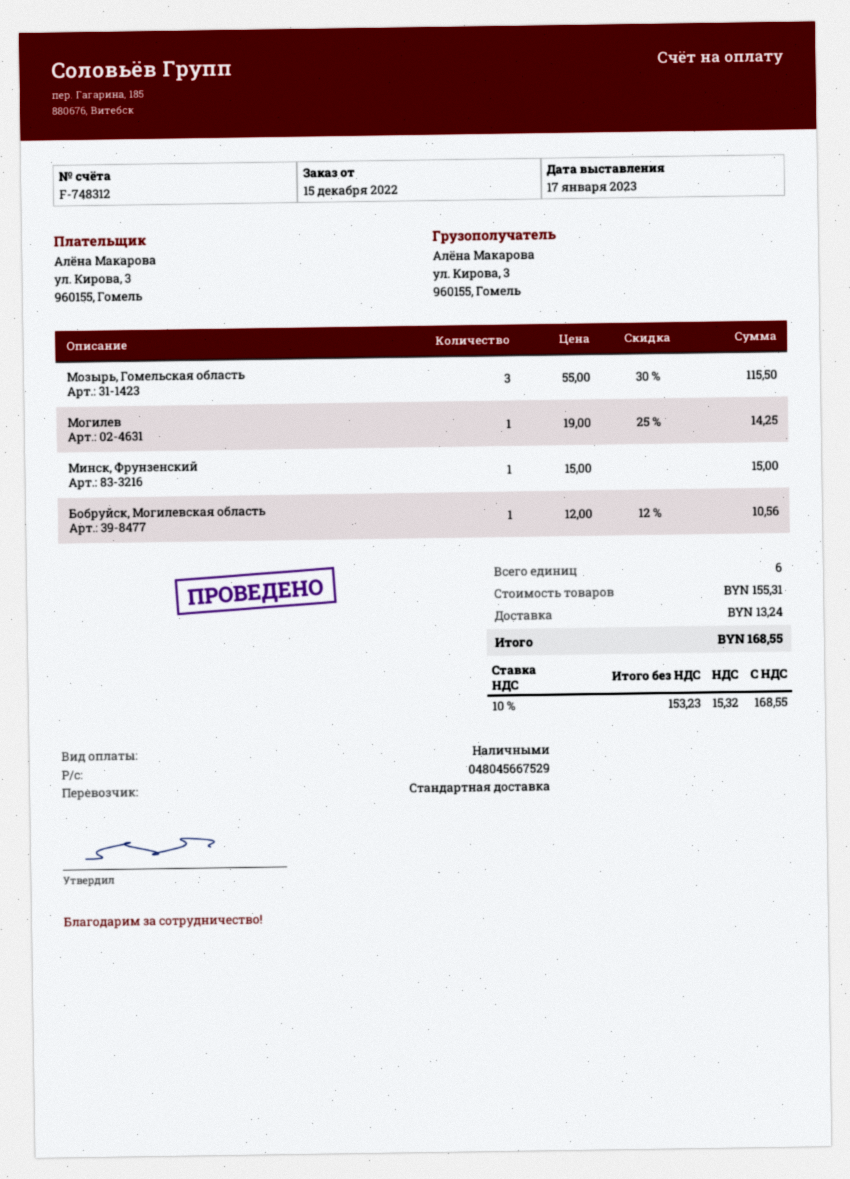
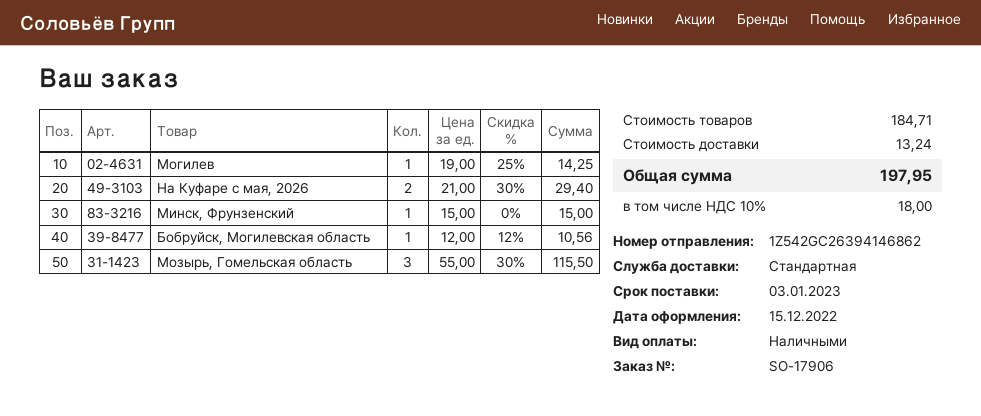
На Куфаре с мая, 2026: none -> 2 x 21.00 - 30% = 29.40
subtotal: 155.31 -> 184.71
tax: 10% = 15.32 -> 10% = 18.00
total: 168.55 -> 197.95

